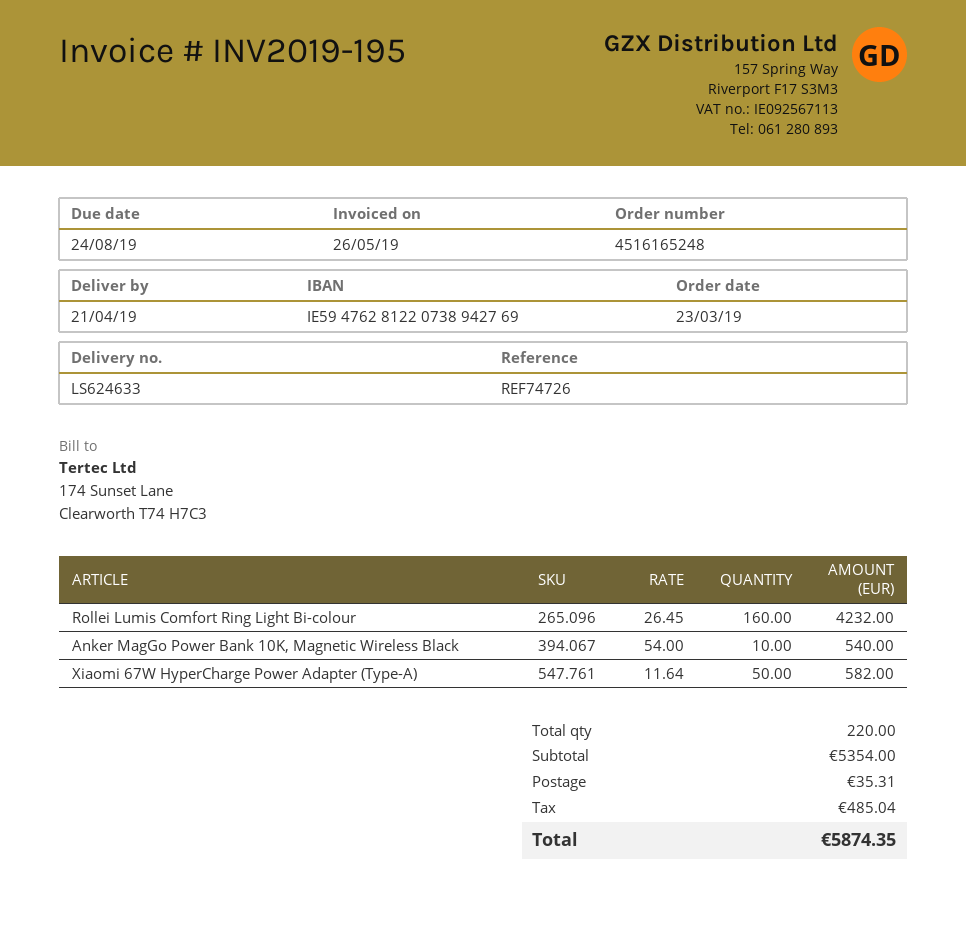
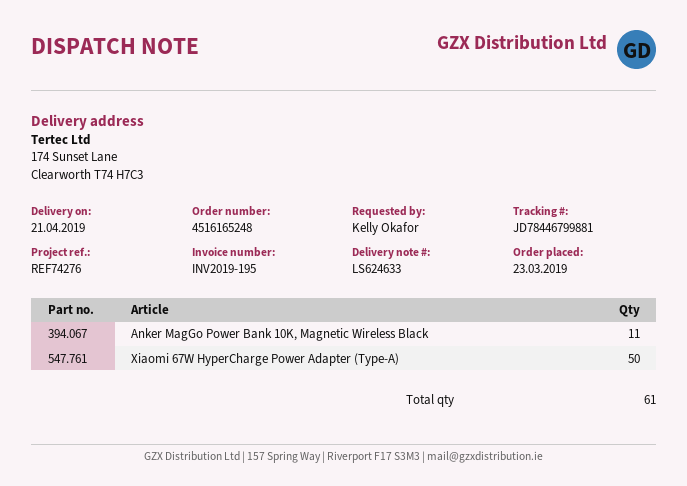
reference: REF74726 -> REF74276
Rollei Lumis Comfort Ring Light Bi-colour: 160 -> none
Anker MagGo Power Bank 10K, Magnetic Wireless Black: 10 -> 11
total quantity: 220 -> 61

